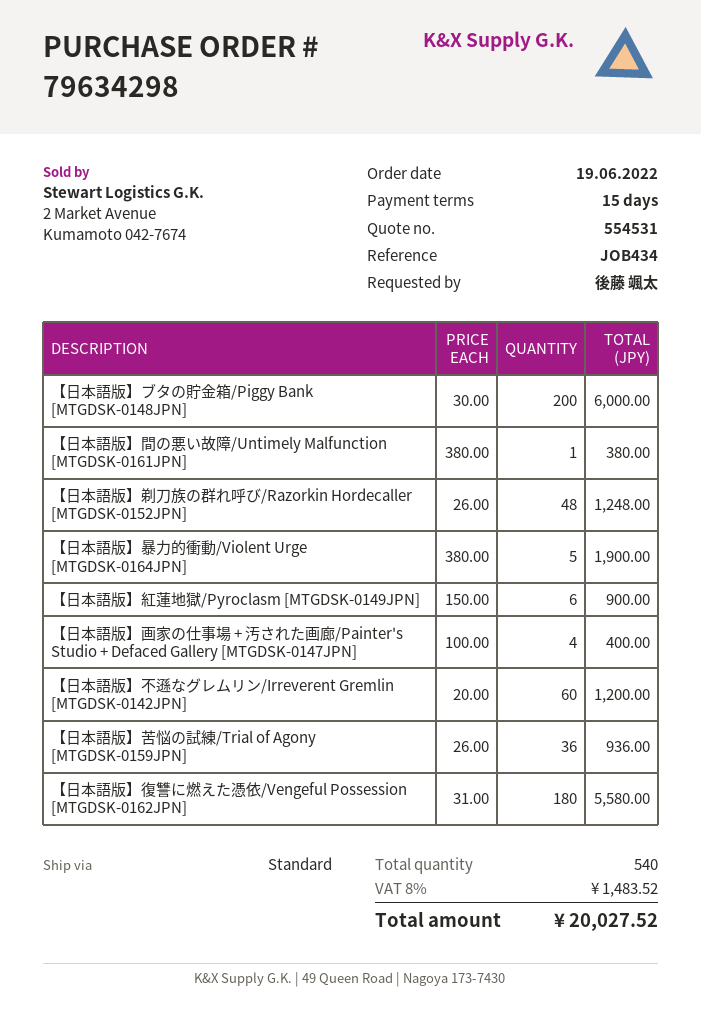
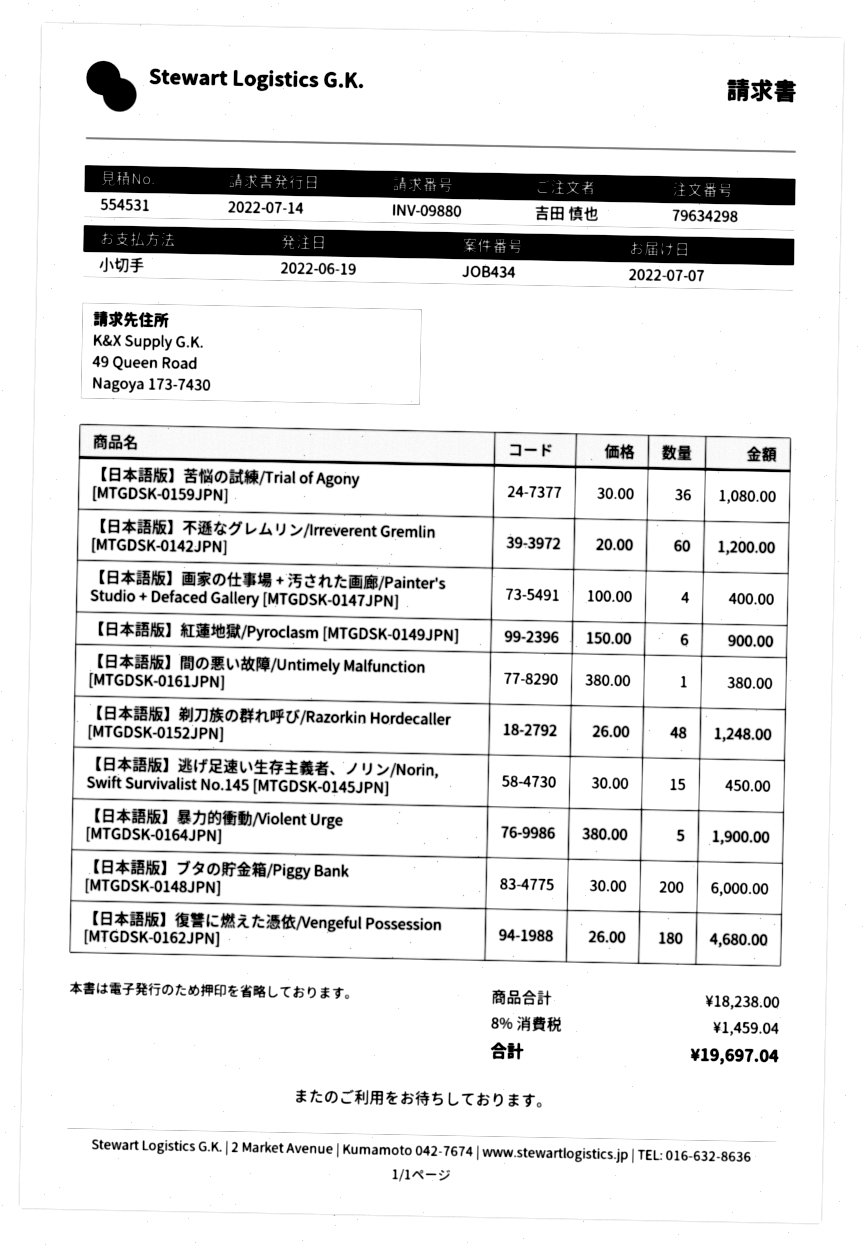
ordered by: 後藤 颯太 -> 吉田 慎也
【日本語版】苦悩の試練/Trial of Agony [MTGDSK-0159JPN]: 36 x 26.00 = 936.00 -> 36 x 30.00 = 1080.00
【日本語版】復讐に燃えた憑依/Vengeful Possession [MTGDSK-0162JPN]: 180 x 31.00 = 5580.00 -> 180 x 26.00 = 4680.00
【日本語版】逃げ足速い生存主義者、ノリン/Norin, Swift Survivalist No.145 [MTGDSK-0145JPN]: none -> 15 x 30.00 = 450.00
tax: 8% = 1483.52 -> 8% = 1459.04
total: 20027.52 -> 19697.04

